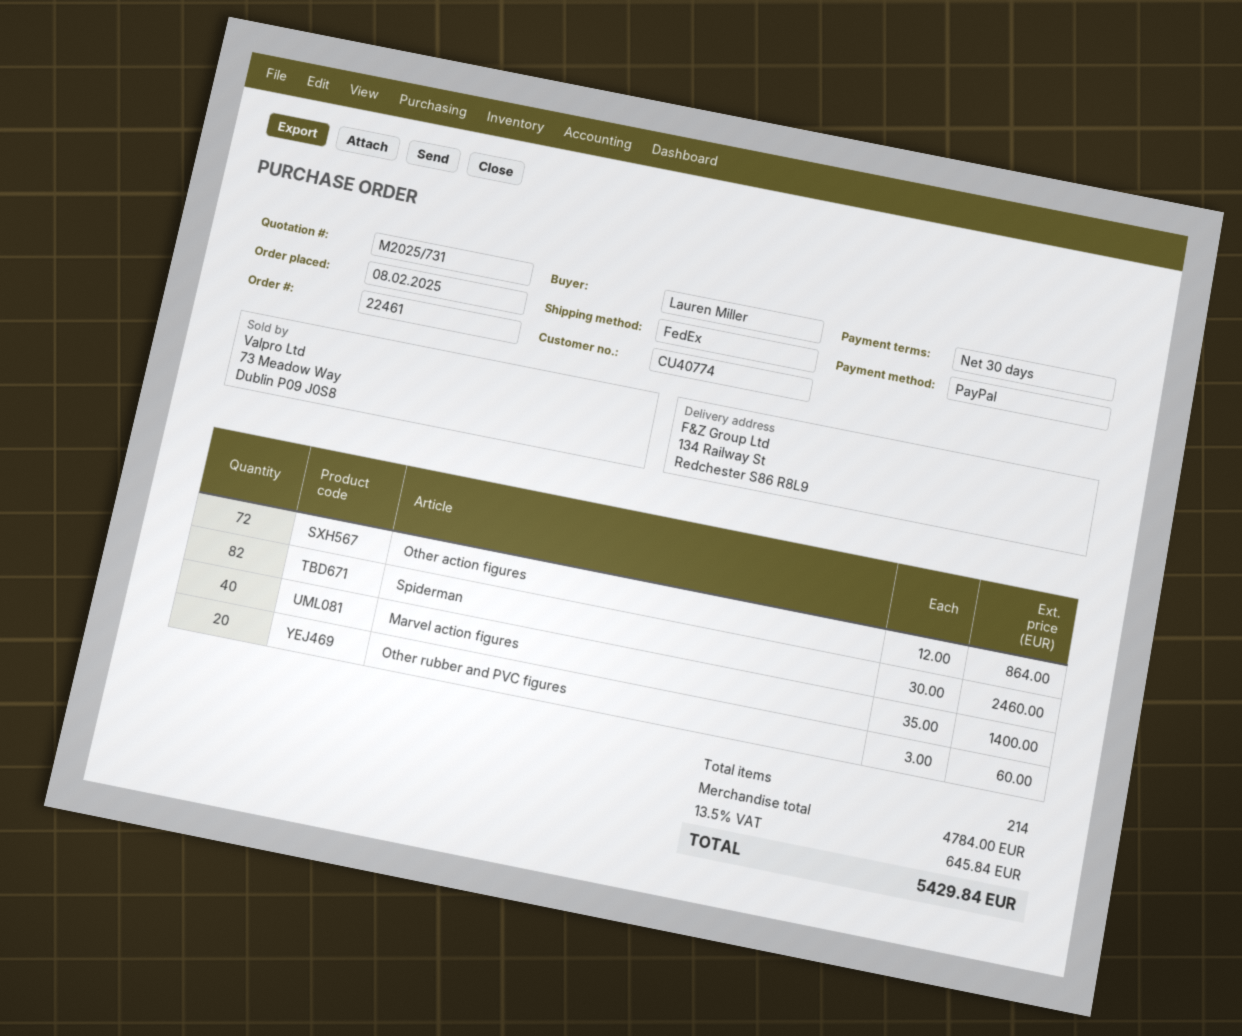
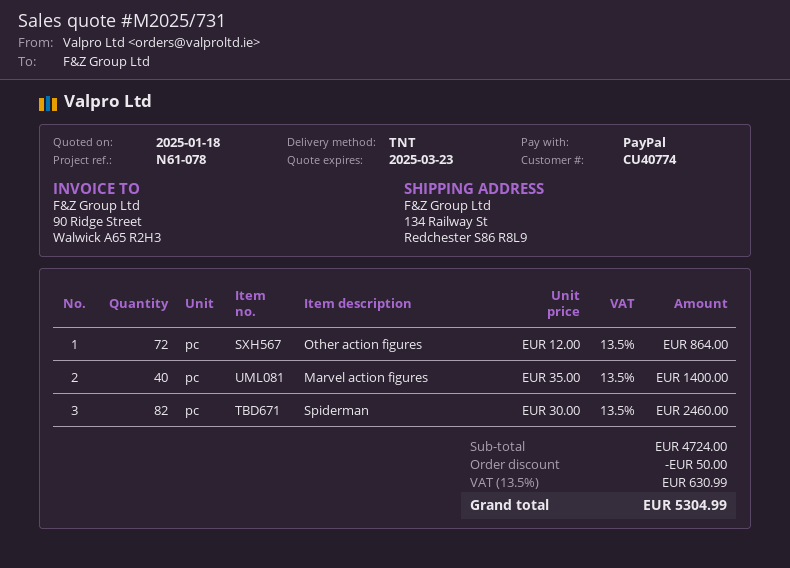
shipping method: FedEx -> TNT
Other rubber and PVC figures: 20 x 3.00 = 60.00 -> none
subtotal: 4784.00 -> 4724.00
discount: none -> 50.00
tax: 13.5% = 645.84 -> 13.5% = 630.99
total: 5429.84 -> 5304.99

